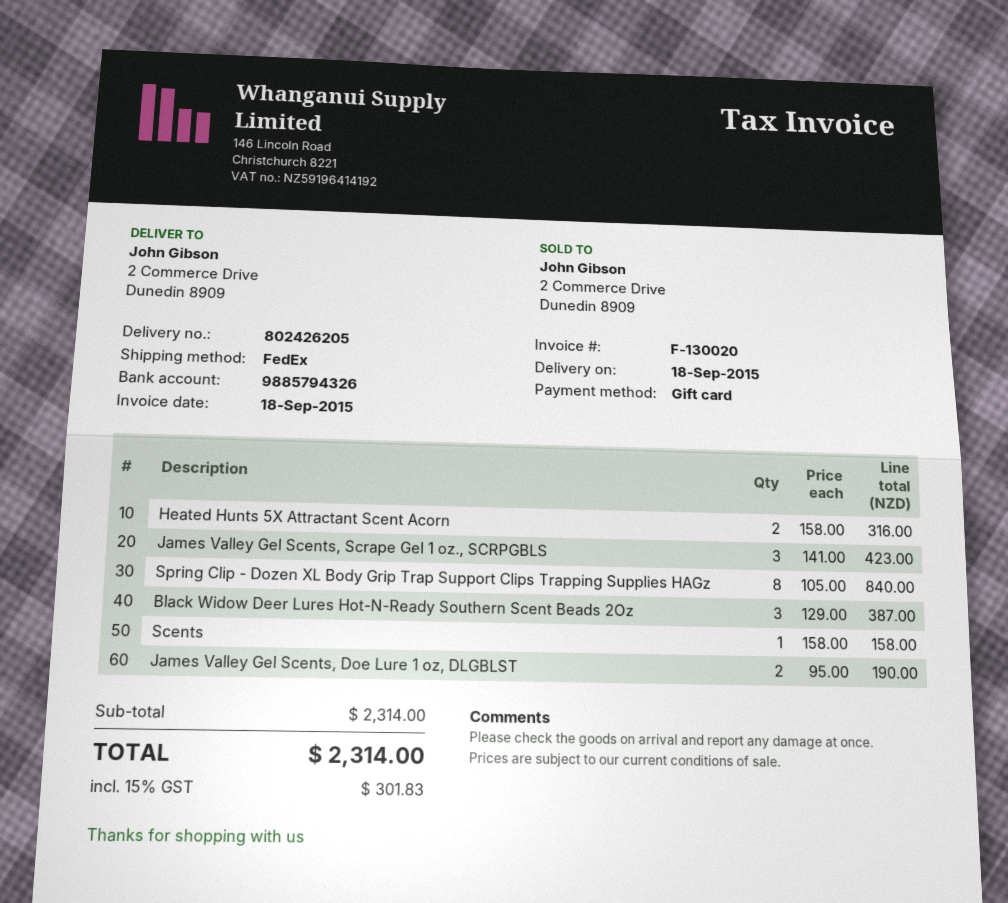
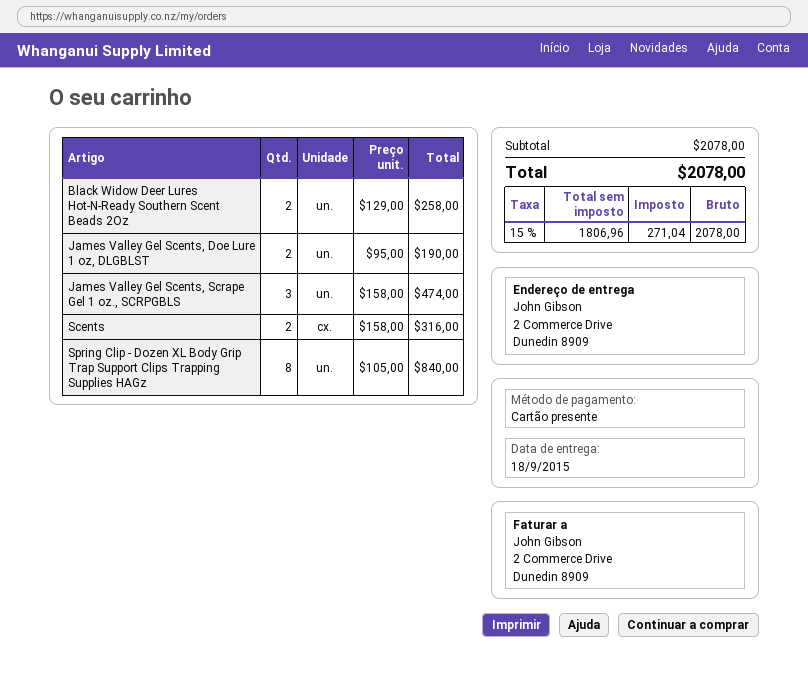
Heated Hunts 5X Attractant Scent Acorn: 2 x 158.00 = 316.00 -> none
James Valley Gel Scents, Scrape Gel 1 oz., SCRPGBLS: 3 x 141.00 = 423.00 -> 3 x 158.00 = 474.00
Black Widow Deer Lures Hot-N-Ready Southern Scent Beads 2Oz: 3 x 129.00 = 387.00 -> 2 x 129.00 = 258.00
Scents: 1 x 158.00 = 158.00 -> 2 x 158.00 = 316.00
subtotal: 2314.00 -> 2078.00
tax: 15% = 301.83 -> 15% = 271.04
total: 2314.00 -> 2078.00

